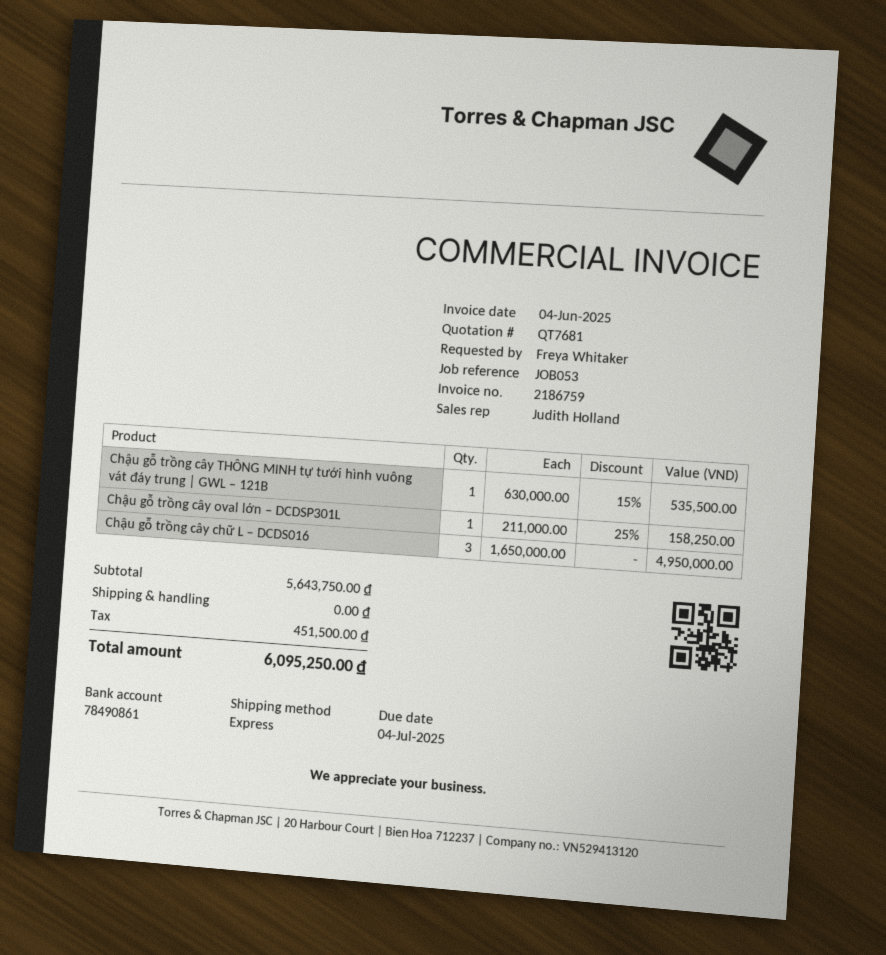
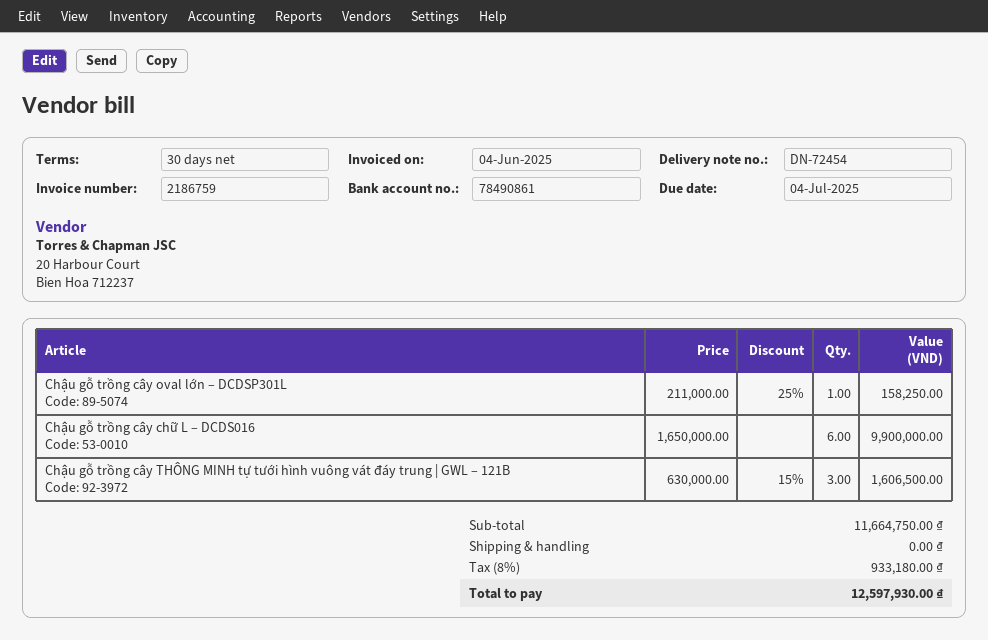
Chậu gỗ trồng cây THÔNG MINH tự tưới hình vuông vát đáy trung | GWL – 121B: 1 x 630000.00 - 15% = 535500.00 -> 3 x 630000.00 - 15% = 1606500.00
Chậu gỗ trồng cây chữ L – DCDS016: 3 x 1650000.00 = 4950000.00 -> 6 x 1650000.00 = 9900000.00
subtotal: 5643750.00 -> 11664750.00
tax: 451500.00 -> 933180.00
total: 6095250.00 -> 12597930.00

